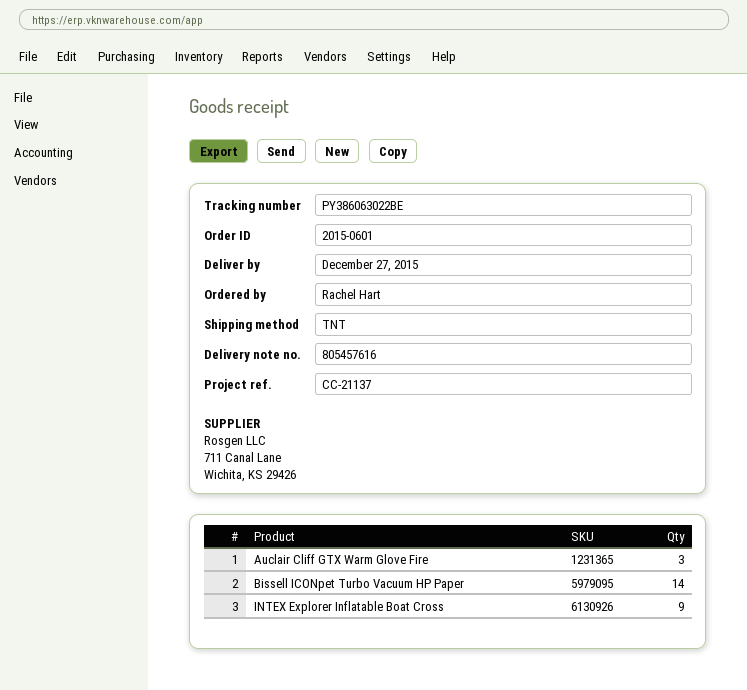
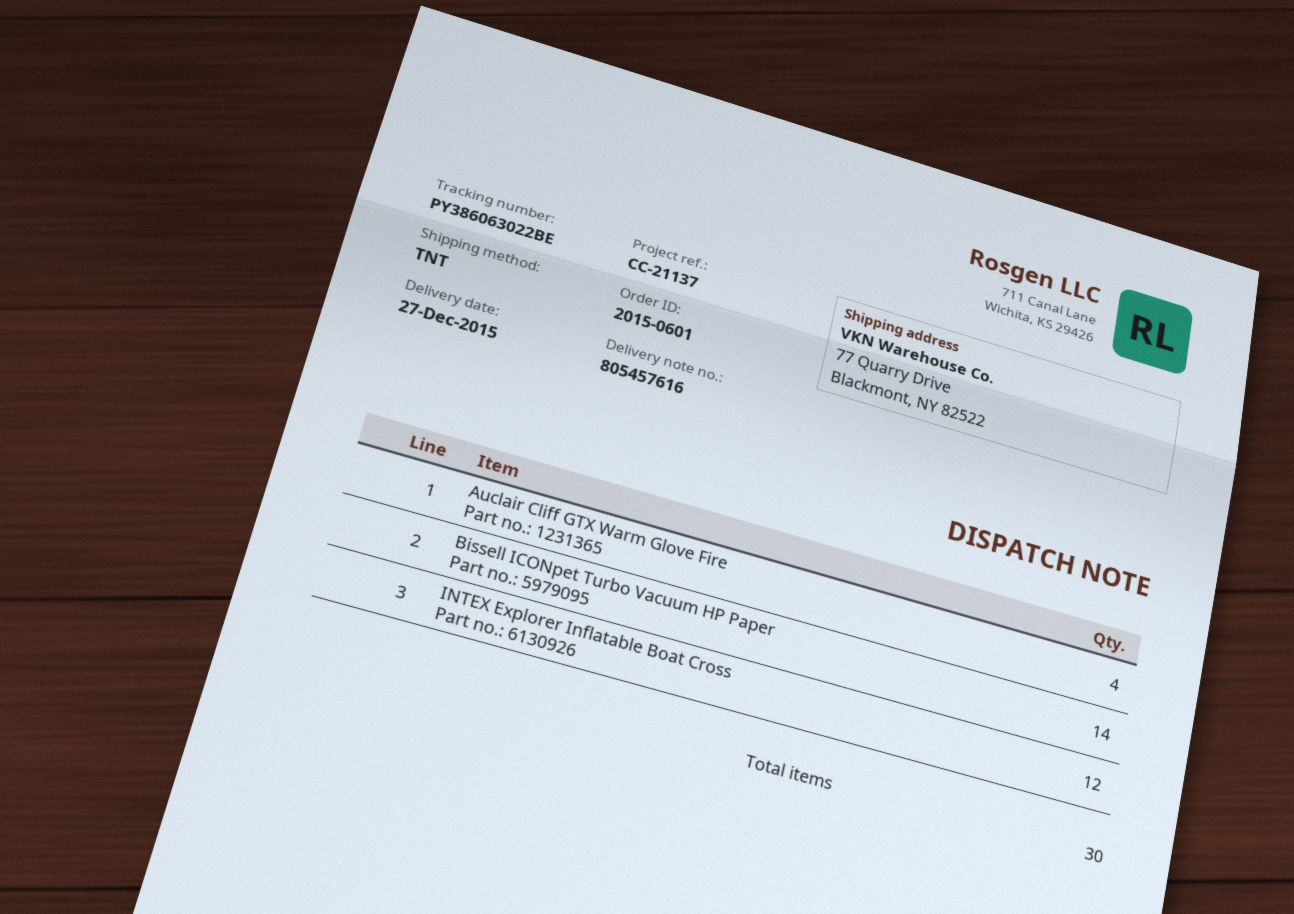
Auclair Cliff GTX Warm Glove Fire: 3 -> 4
INTEX Explorer Inflatable Boat Cross: 9 -> 12

